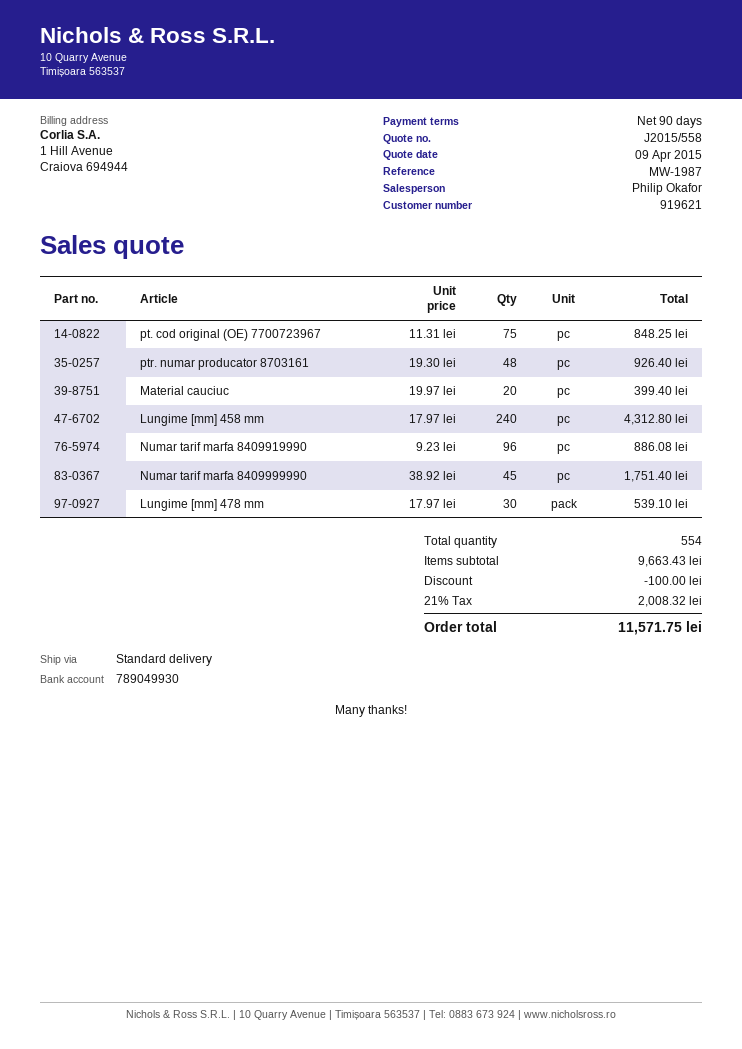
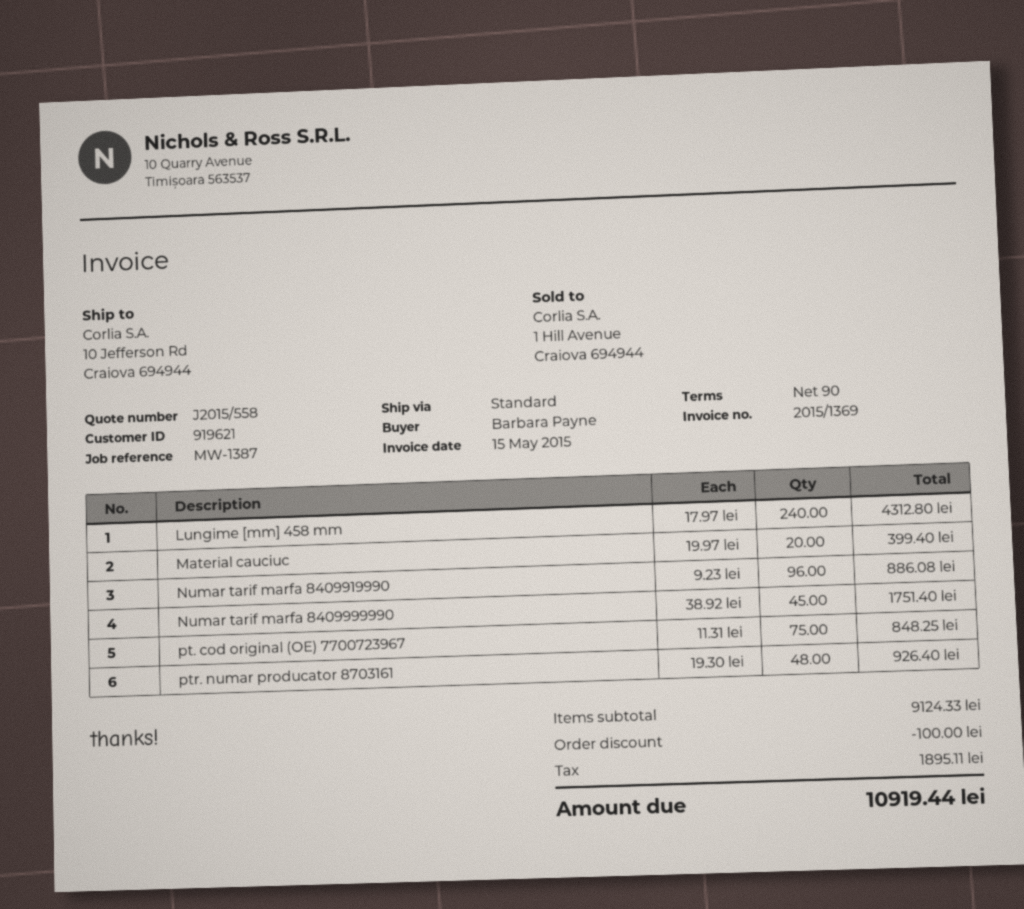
reference: MW-1987 -> MW-1387
Lungime [mm] 478 mm: 30 x 17.97 = 539.10 -> none
subtotal: 9663.43 -> 9124.33
tax: 2008.32 -> 1895.11
total: 11571.75 -> 10919.44

